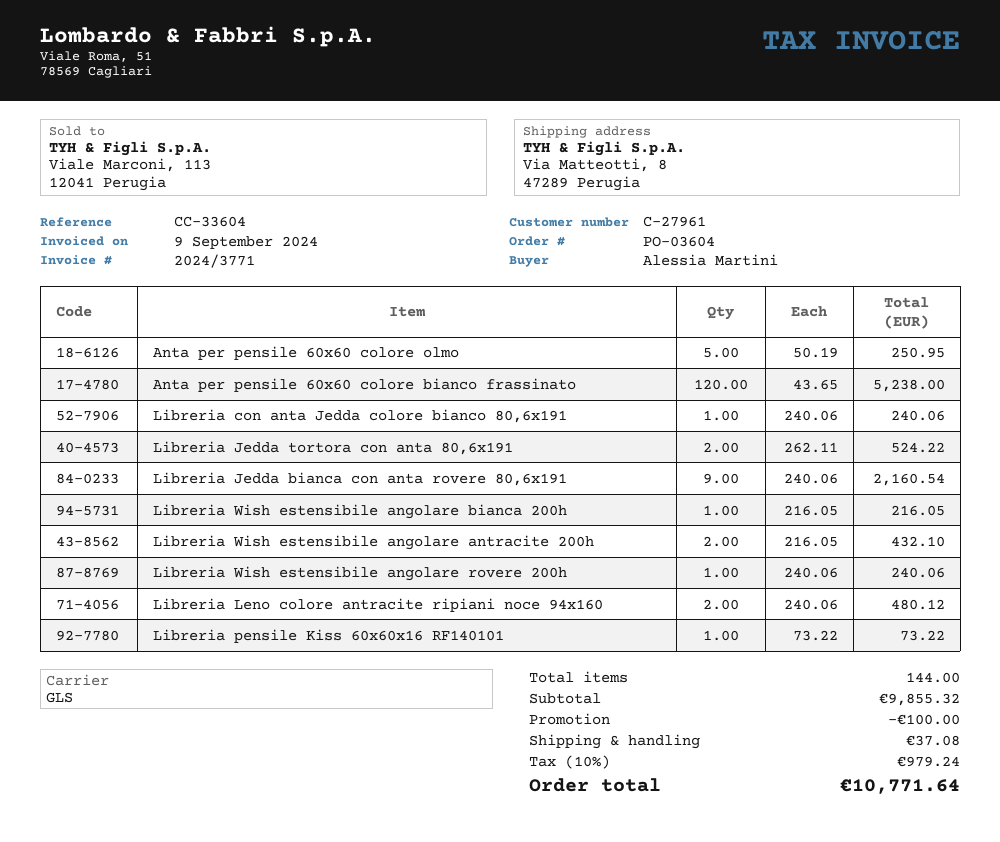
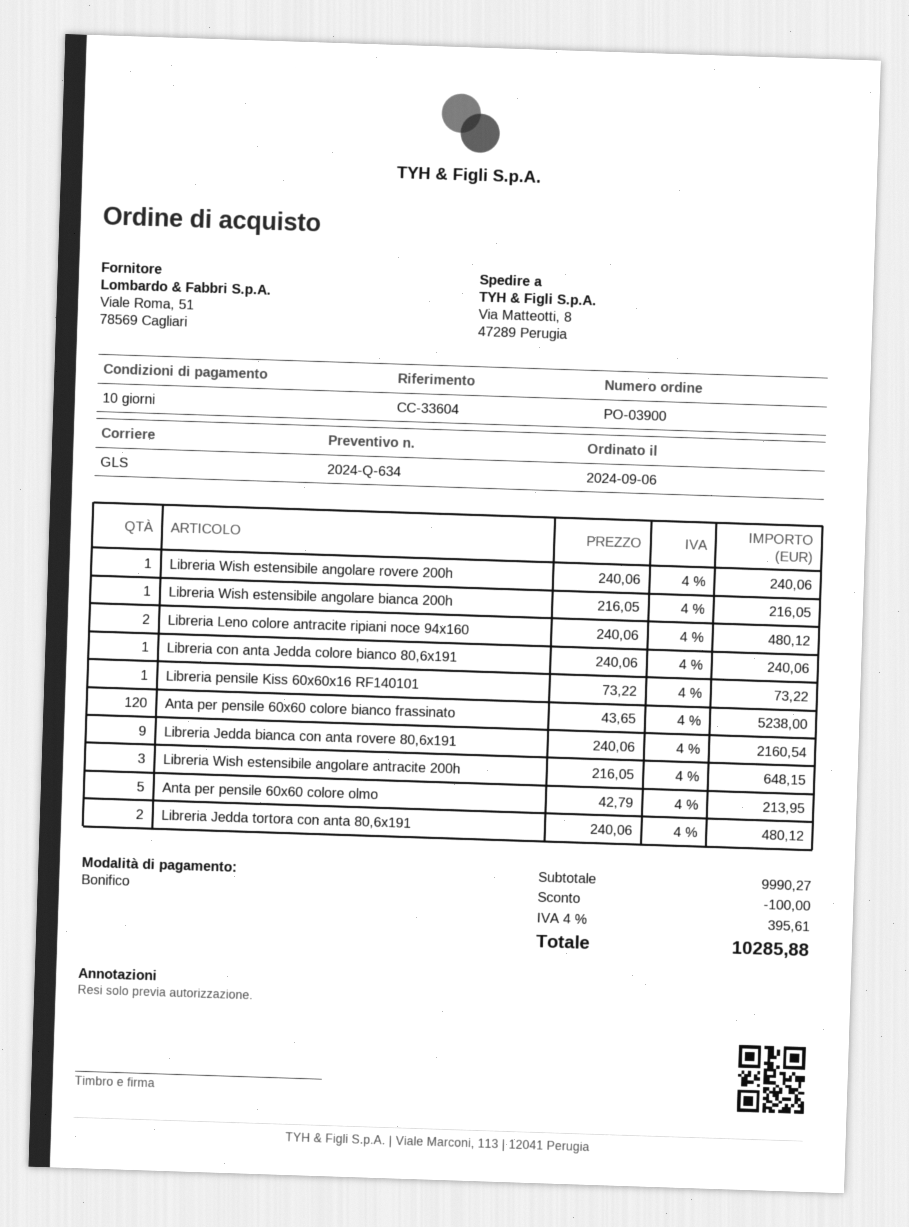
order number: PO-03604 -> PO-03900
Anta per pensile 60x60 colore olmo: 5 x 50.19 = 250.95 -> 5 x 42.79 = 213.95
Libreria Jedda tortora con anta 80,6x191: 2 x 262.11 = 524.22 -> 2 x 240.06 = 480.12
Libreria Wish estensibile angolare antracite 200h: 2 x 216.05 = 432.10 -> 3 x 216.05 = 648.15
subtotal: 9855.32 -> 9990.27
shipping: 37.08 -> none
tax: 10% = 979.24 -> 4% = 395.61
total: 10771.64 -> 10285.88

